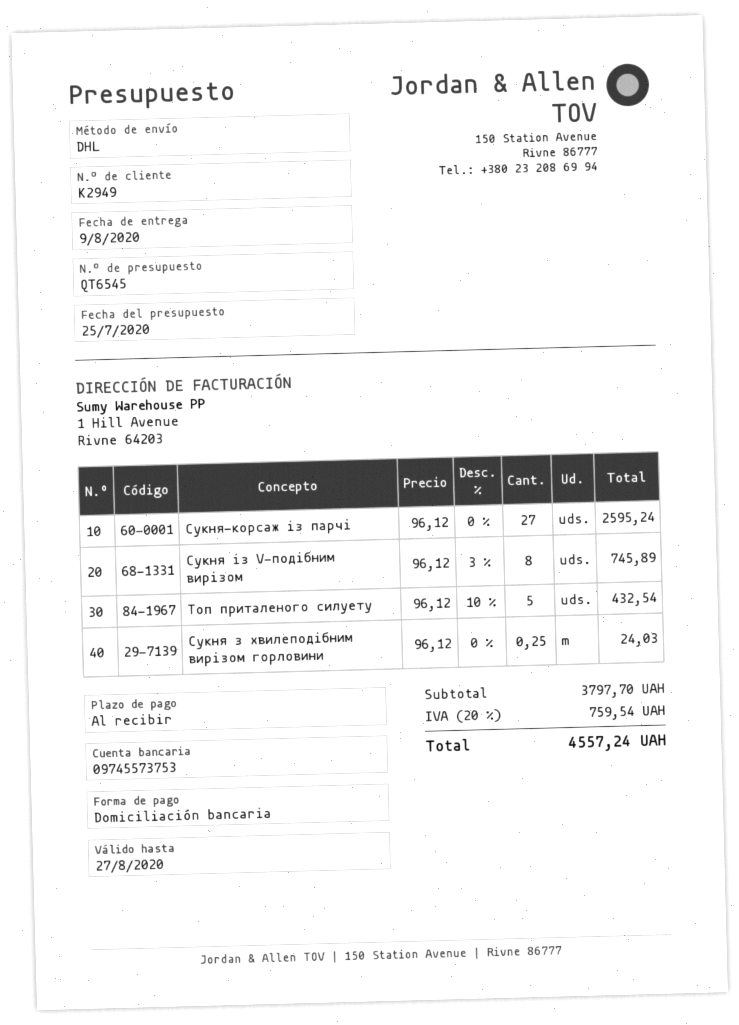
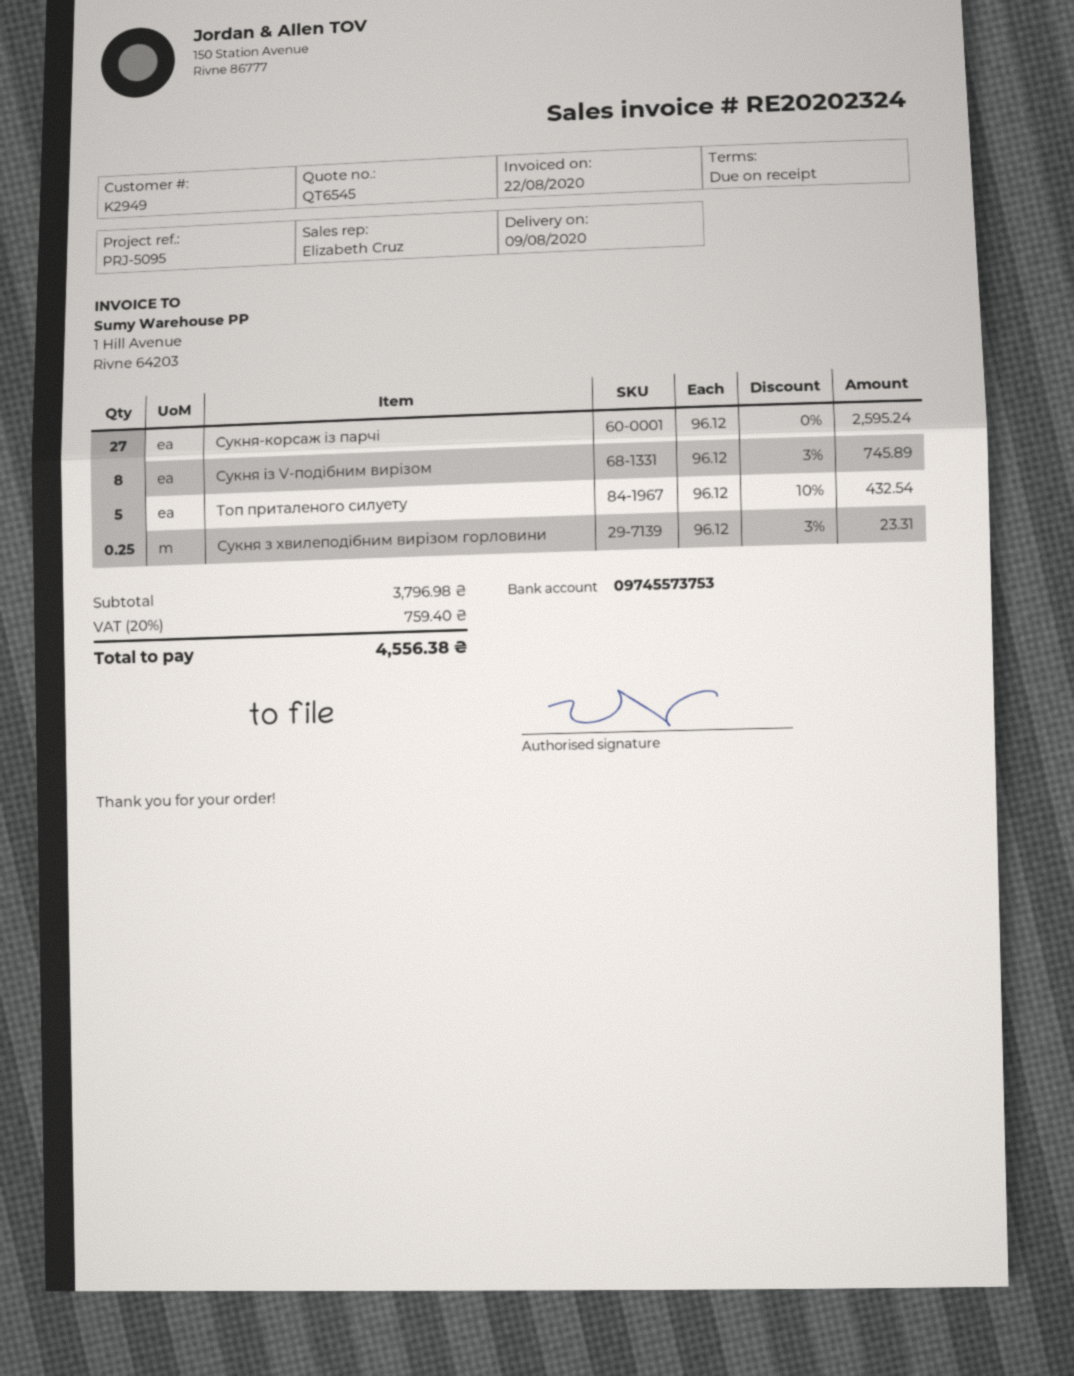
Сукня з хвилеподібним вирізом горловини: 0.25 x 96.12 = 24.03 -> 0.25 x 96.12 - 3% = 23.31
subtotal: 3797.70 -> 3796.98
tax: 20% = 759.54 -> 20% = 759.40
total: 4557.24 -> 4556.38

